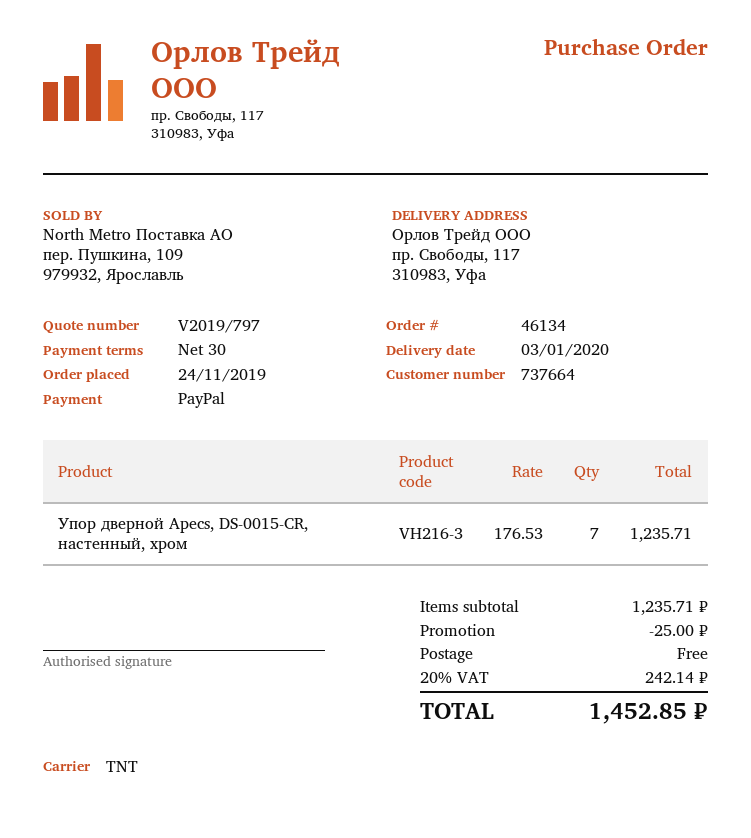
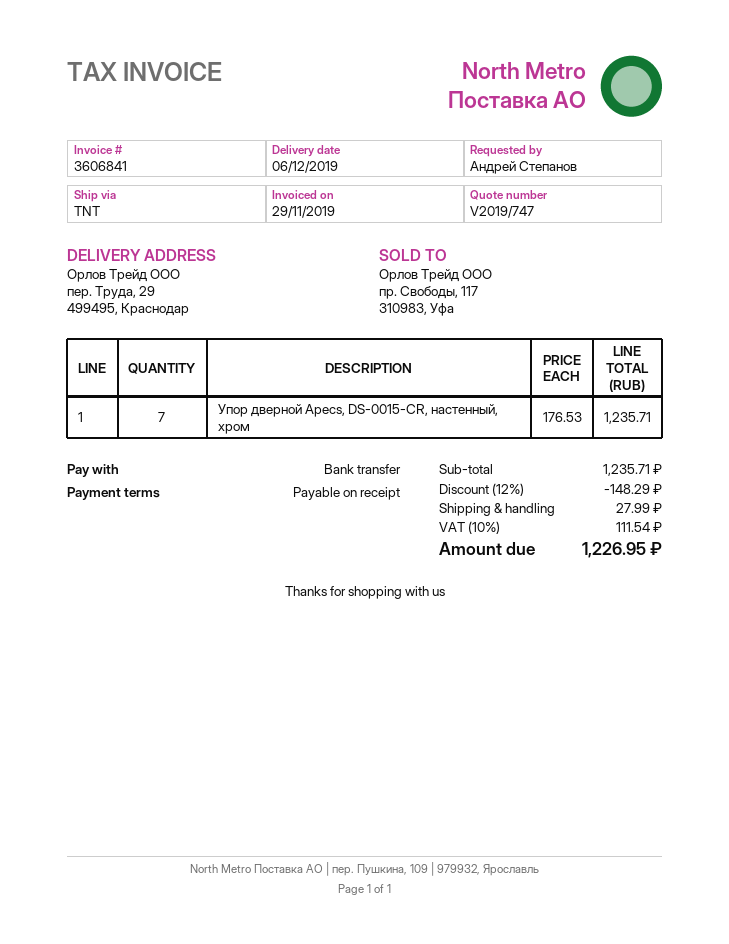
quote number: V2019/797 -> V2019/747
delivery date: 2020-01-03 -> 2019-12-06
payment terms: 30 days -> on receipt
payment method: PayPal -> bank transfer
ship to: пр. Свободы, 117, 310983, Уфа -> пер. Труда, 29, 499495, Краснодар
discount: 25.00 -> 148.29
shipping: 0.00 -> 27.99
tax: 20% = 242.14 -> 10% = 111.54
total: 1452.85 -> 1226.95

